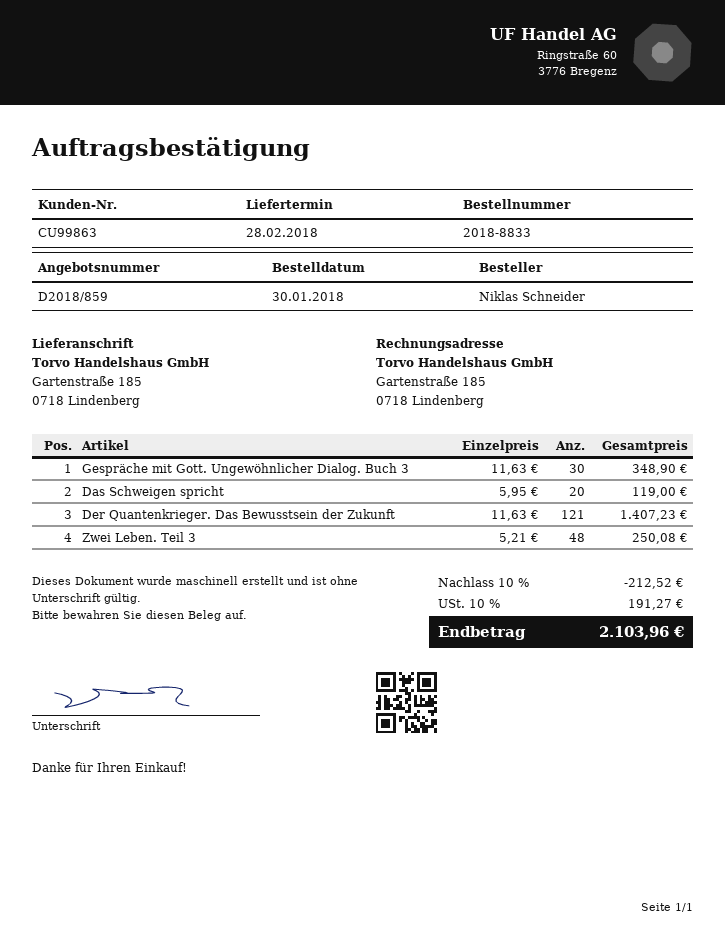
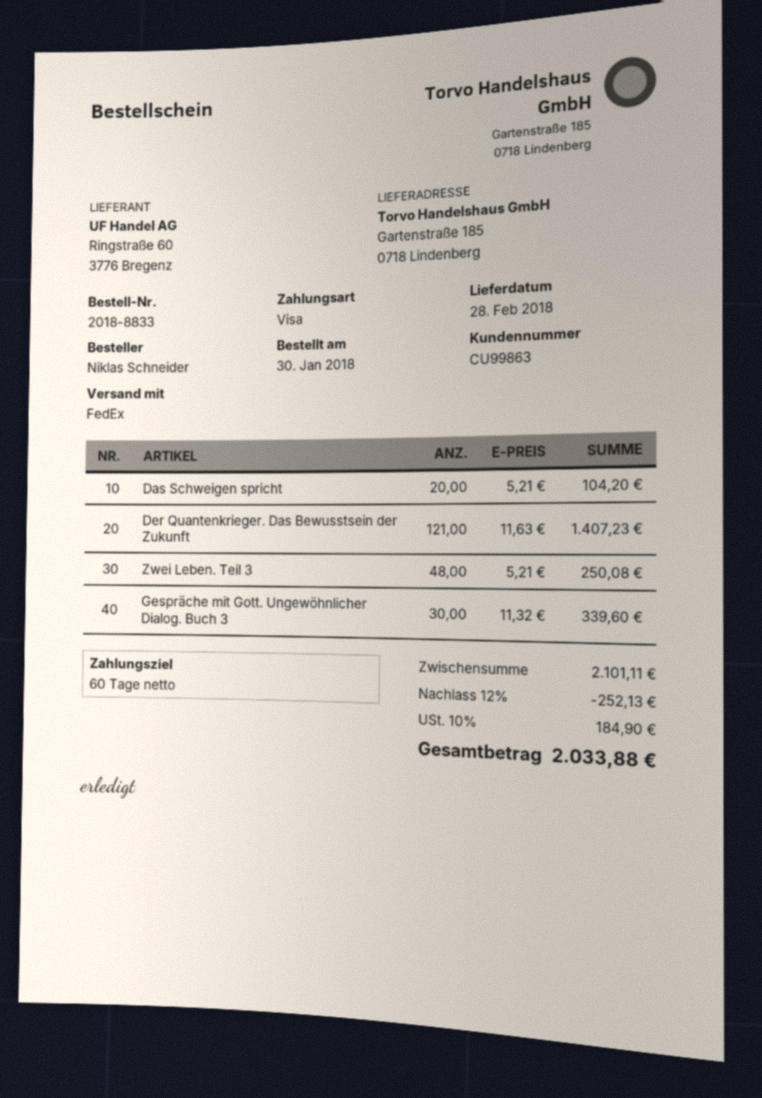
Gespräche mit Gott. Ungewöhnlicher Dialog. Buch 3: 30 x 11.63 = 348.90 -> 30 x 11.32 = 339.60
Das Schweigen spricht: 20 x 5.95 = 119.00 -> 20 x 5.21 = 104.20
discount: 10% = 212.52 -> 12% = 252.13
tax: 10% = 191.27 -> 10% = 184.90
total: 2103.96 -> 2033.88

